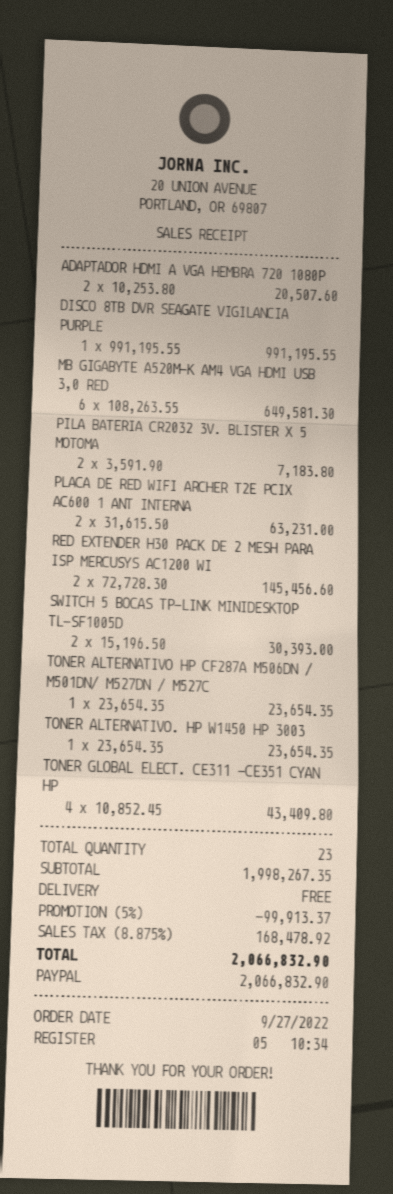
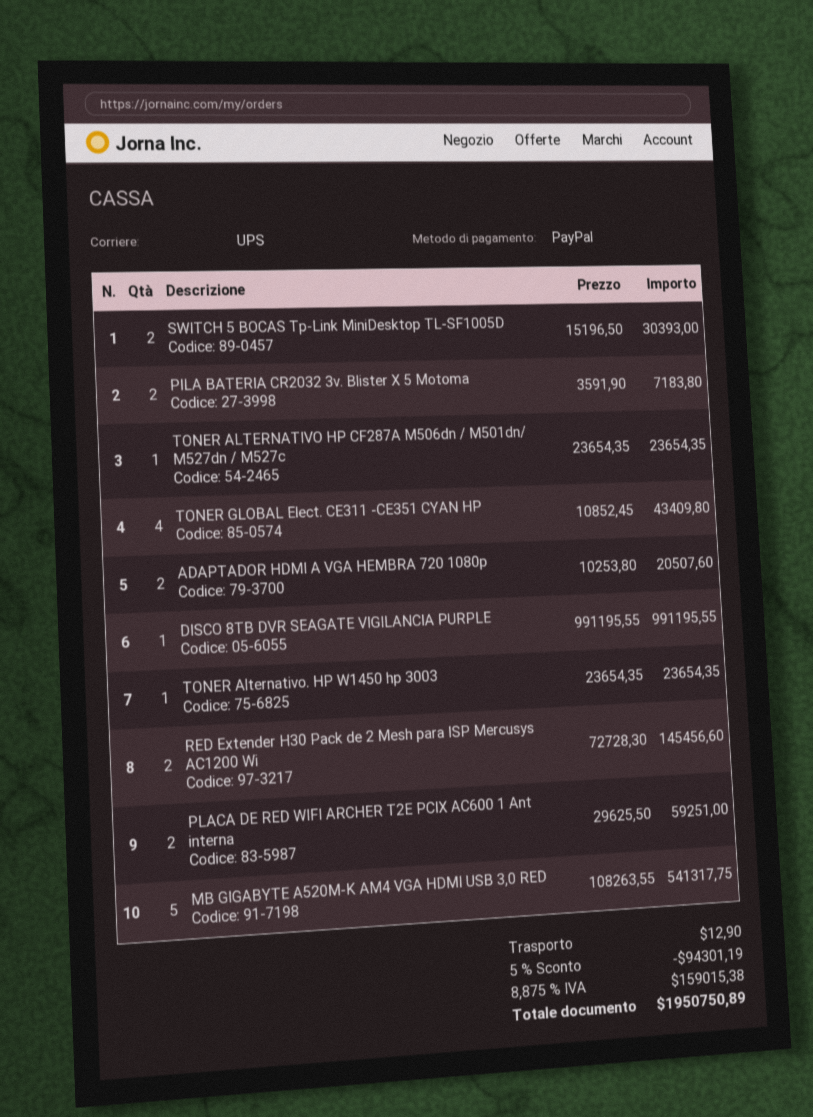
MB GIGABYTE A520M-K AM4 VGA HDMI USB 3,0 RED: 6 x 108263.55 = 649581.30 -> 5 x 108263.55 = 541317.75
PLACA DE RED WIFI ARCHER T2E PCIX AC600 1 ANT INTERNA: 2 x 31615.50 = 63231.00 -> 2 x 29625.50 = 59251.00
discount: 5% = 99913.37 -> 5% = 94301.19
shipping: 0.00 -> 12.90
tax: 8.875% = 168478.92 -> 8.875% = 159015.38
total: 2066832.90 -> 1950750.89

